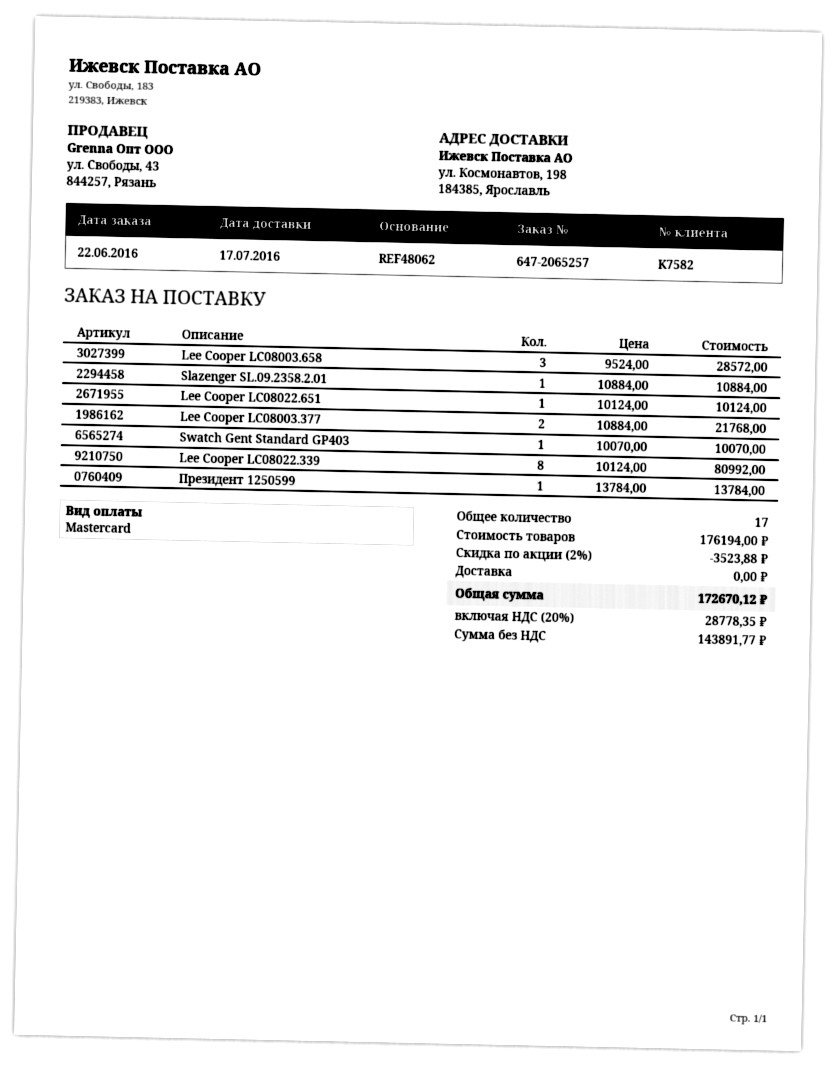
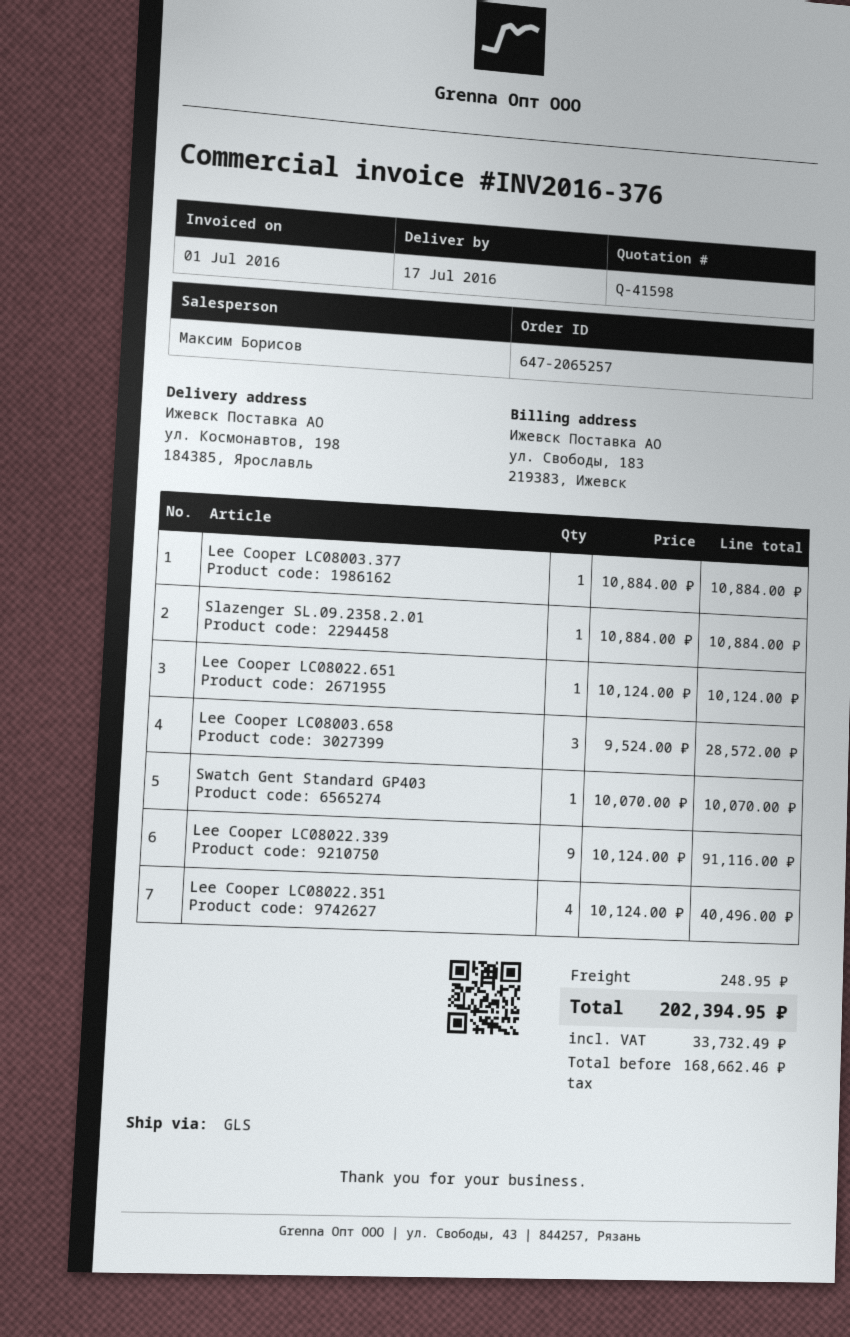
Lee Cooper LC08003.377: 2 x 10884.00 = 21768.00 -> 1 x 10884.00 = 10884.00
Lee Cooper LC08022.339: 8 x 10124.00 = 80992.00 -> 9 x 10124.00 = 91116.00
Президент 1250599: 1 x 13784.00 = 13784.00 -> none
Lee Cooper LC08022.351: none -> 4 x 10124.00 = 40496.00
discount: 2% = 3523.88 -> none
shipping: 0.00 -> 248.95
net: 143891.77 -> 168662.46
tax: 28778.35 -> 33732.49
total: 172670.12 -> 202394.95

